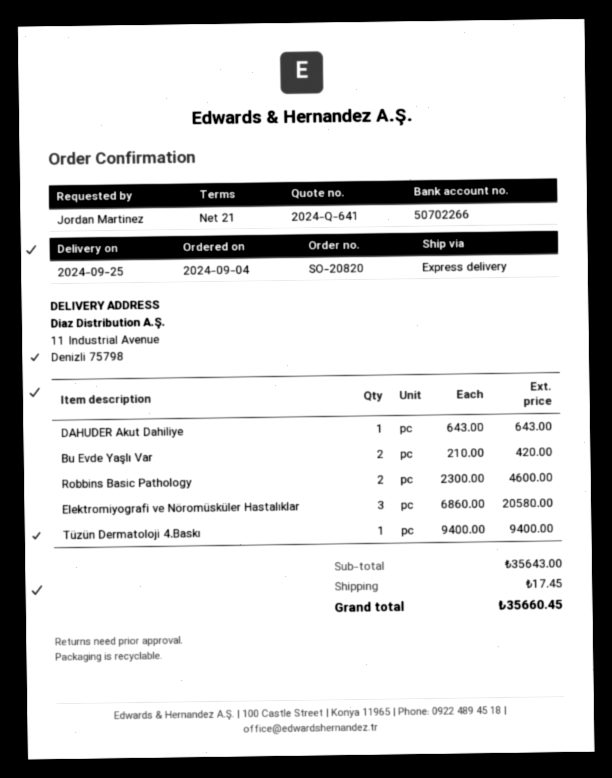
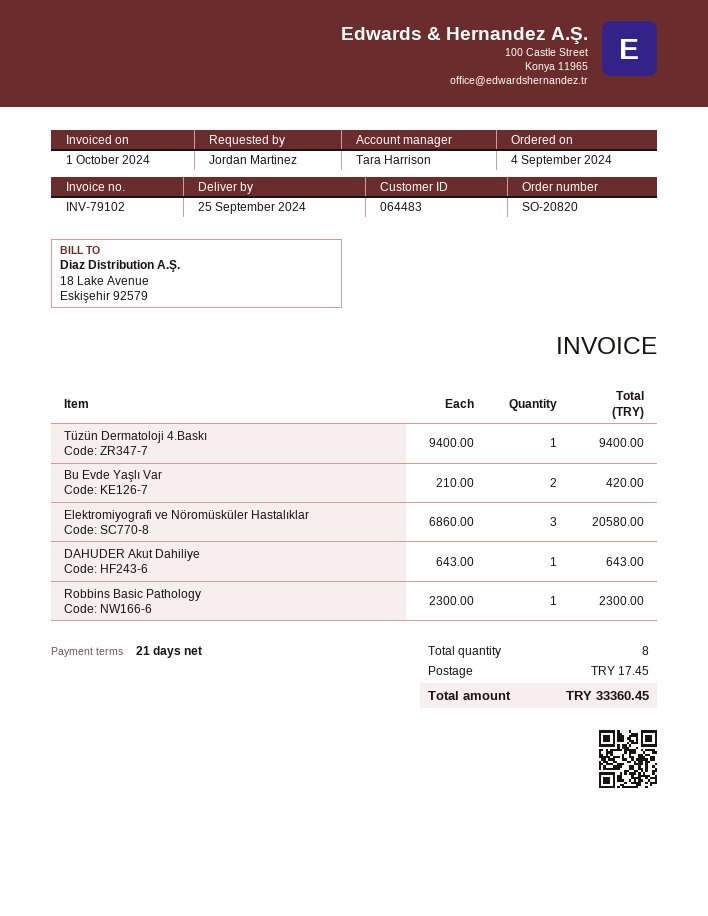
Robbins Basic Pathology: 2 x 2300.00 = 4600.00 -> 1 x 2300.00 = 2300.00
total: 35660.45 -> 33360.45

